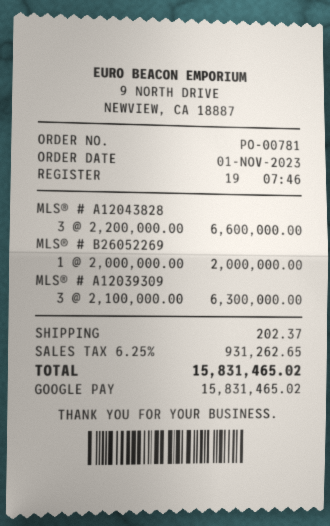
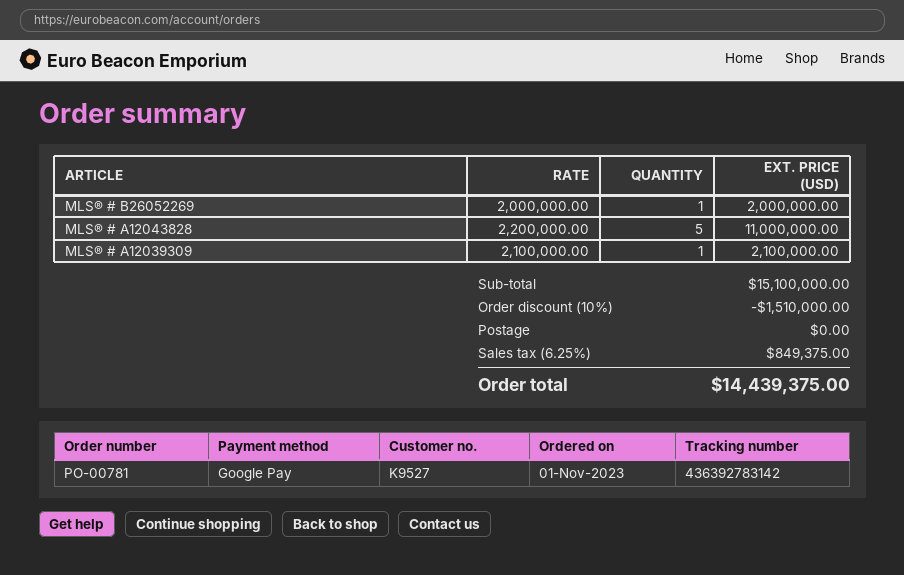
MLS® # A12043828: 3 x 2200000.00 = 6600000.00 -> 5 x 2200000.00 = 11000000.00
MLS® # A12039309: 3 x 2100000.00 = 6300000.00 -> 1 x 2100000.00 = 2100000.00
discount: none -> 10% = 1510000.00
shipping: 202.37 -> 0.00
tax: 6.25% = 931262.65 -> 6.25% = 849375.00
total: 15831465.02 -> 14439375.00

